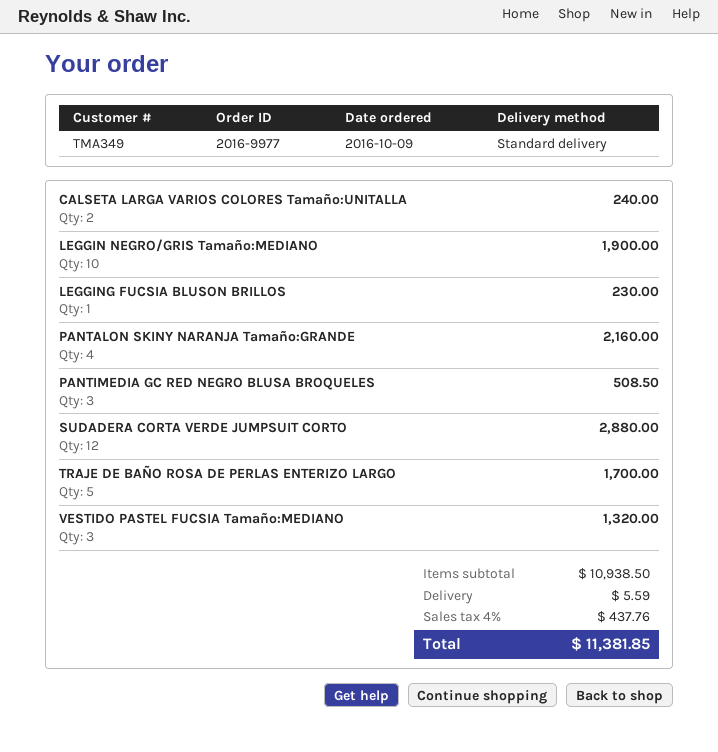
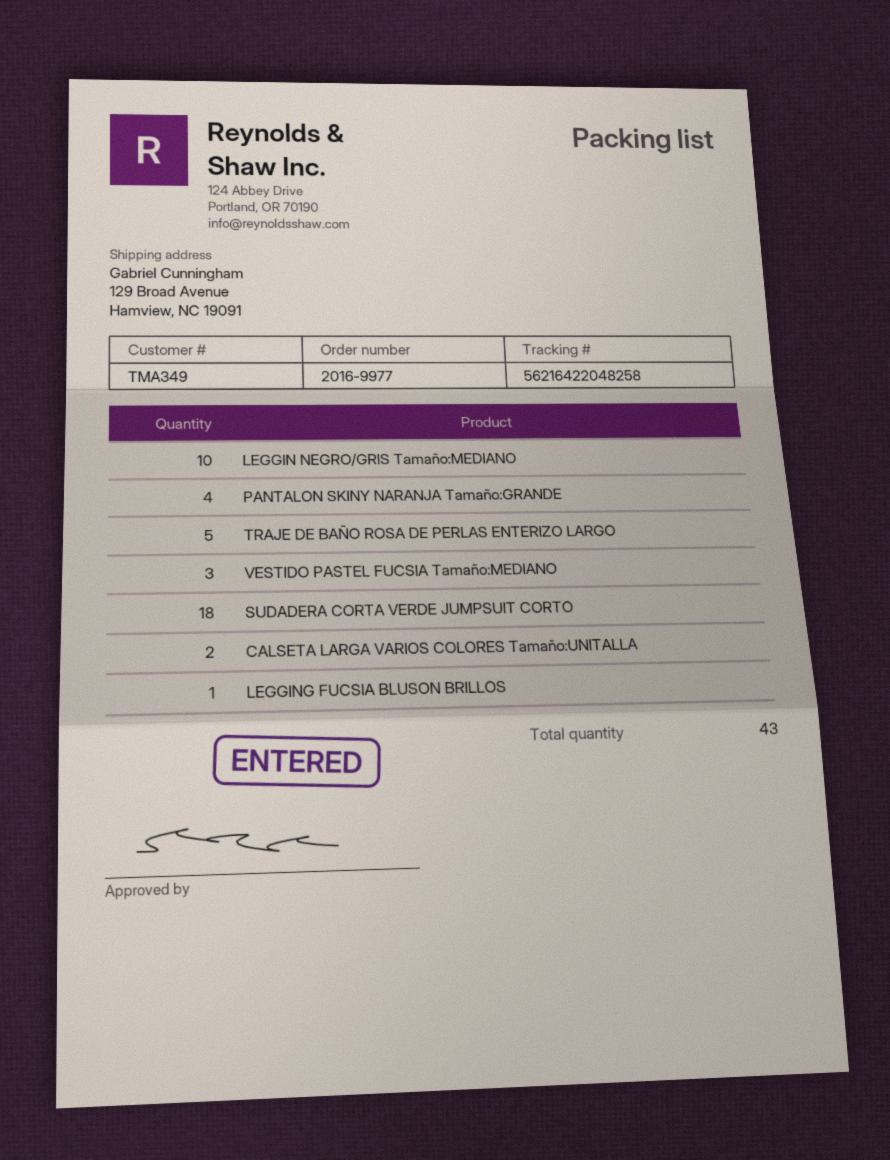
PANTIMEDIA GC RED NEGRO BLUSA BROQUELES: 3 -> none
SUDADERA CORTA VERDE JUMPSUIT CORTO: 12 -> 18

